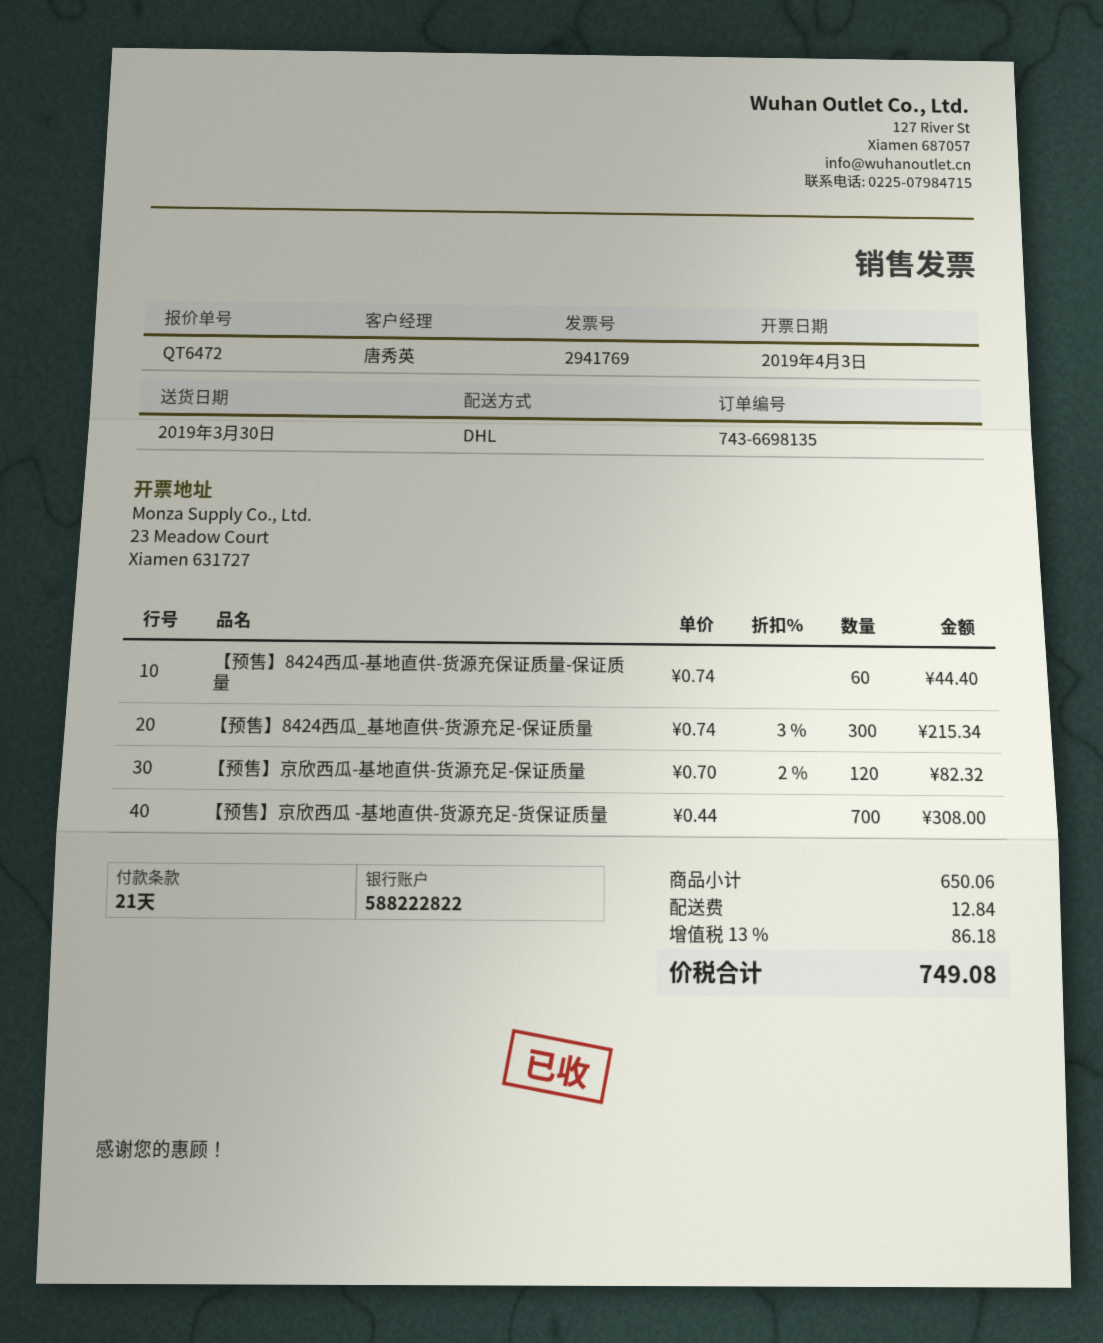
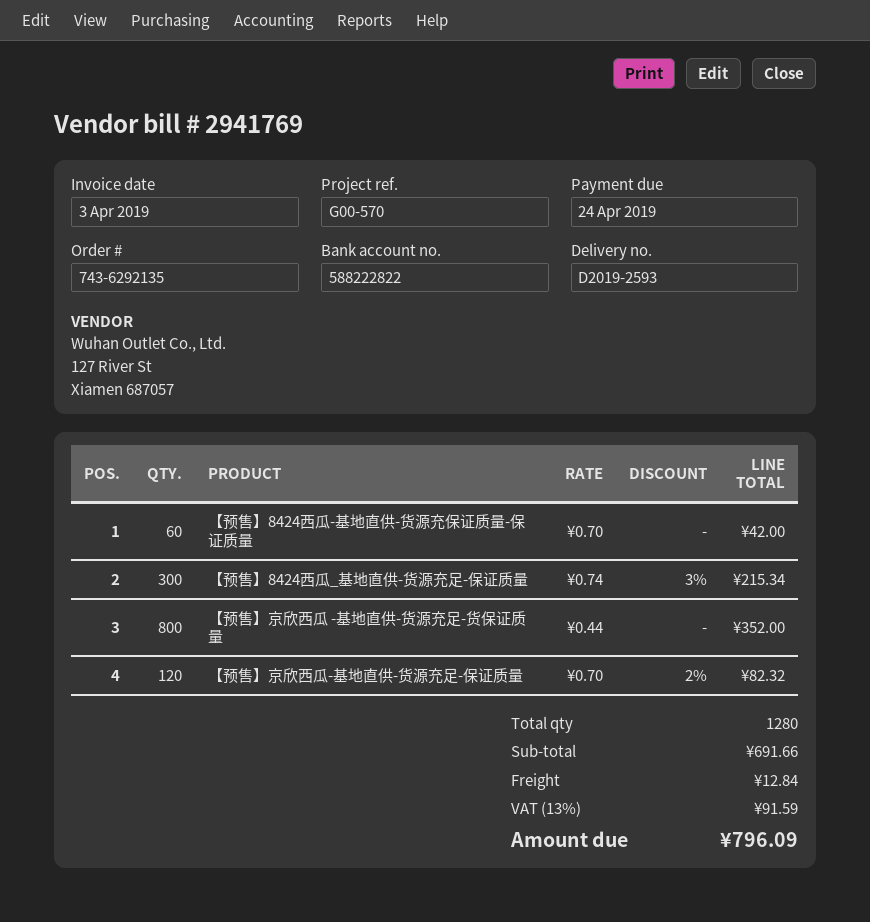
order number: 743-6698135 -> 743-6292135
【预售】8424西瓜-基地直供-货源充保证质量-保证质量: 60 x 0.74 = 44.40 -> 60 x 0.70 = 42.00
【预售】京欣西瓜 -基地直供-货源充足-货保证质量: 700 x 0.44 = 308.00 -> 800 x 0.44 = 352.00
subtotal: 650.06 -> 691.66
tax: 13% = 86.18 -> 13% = 91.59
total: 749.08 -> 796.09

